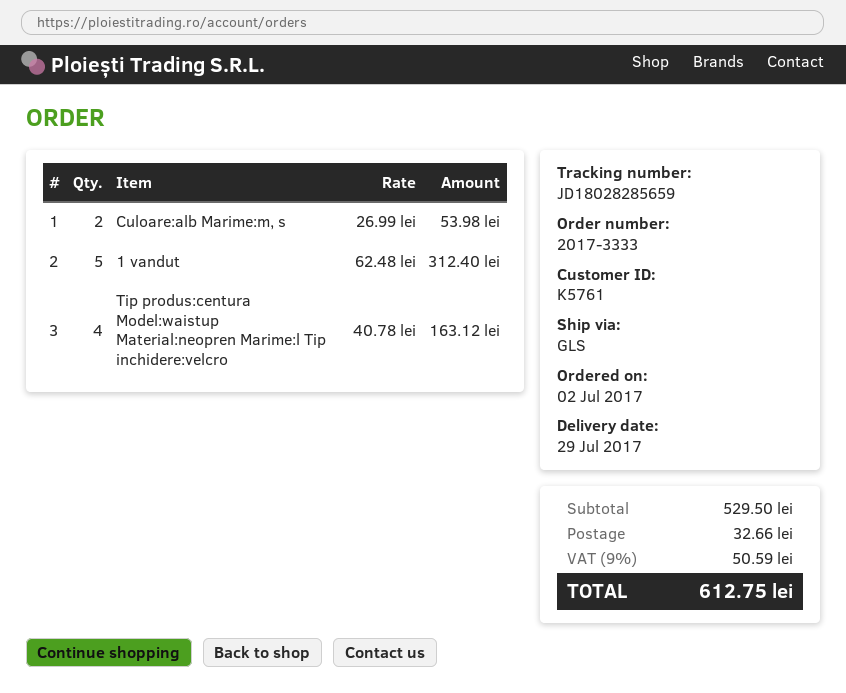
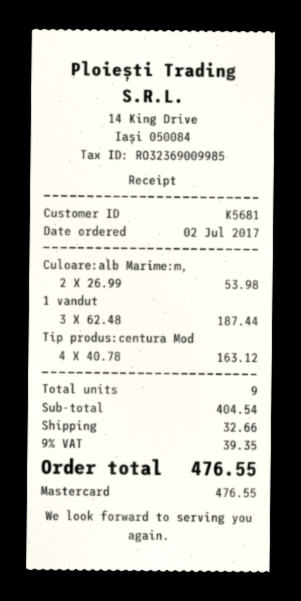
customer number: K5761 -> K5681
1 vandut: 5 x 62.48 = 312.40 -> 3 x 62.48 = 187.44
subtotal: 529.50 -> 404.54
tax: 9% = 50.59 -> 9% = 39.35
total: 612.75 -> 476.55

